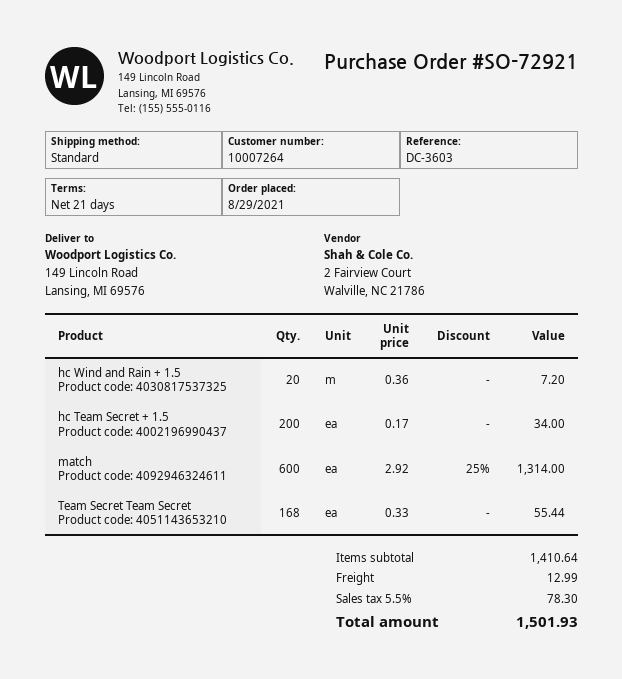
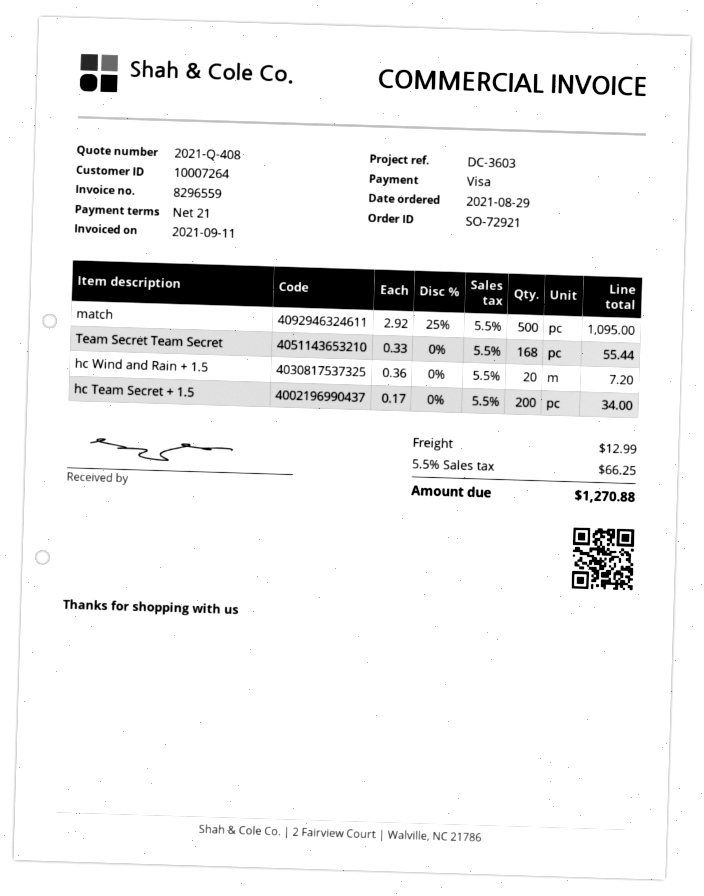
match: 600 x 2.92 - 25% = 1314.00 -> 500 x 2.92 - 25% = 1095.00
tax: 5.5% = 78.30 -> 5.5% = 66.25
total: 1501.93 -> 1270.88

